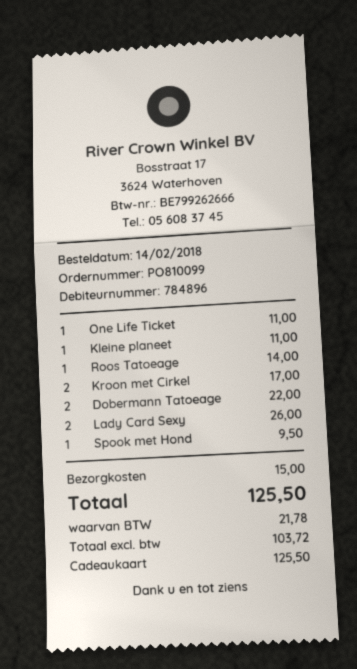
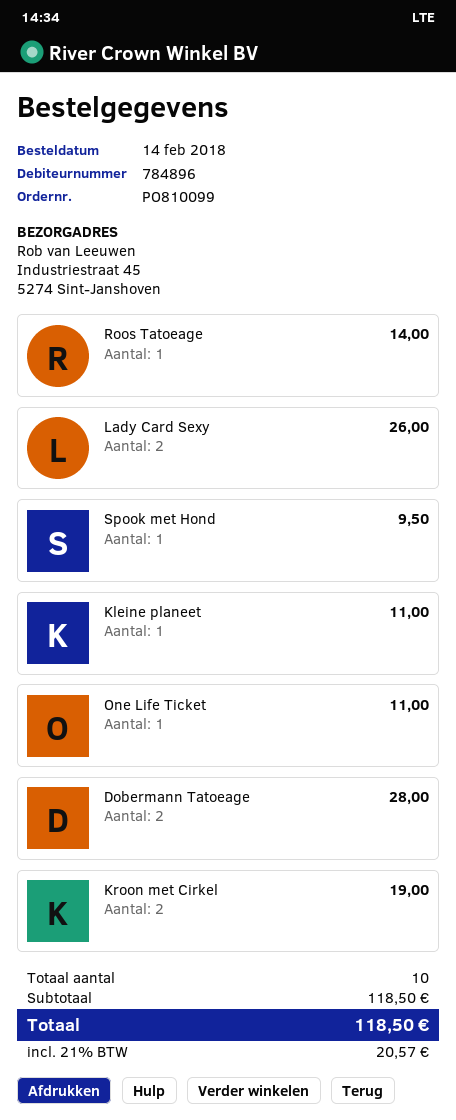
Kroon met Cirkel: 2 for 17.00 -> 2 for 19.00
Dobermann Tatoeage: 2 for 22.00 -> 2 for 28.00
shipping: 15.00 -> none
tax: 21.78 -> 20.57
total: 125.50 -> 118.50

